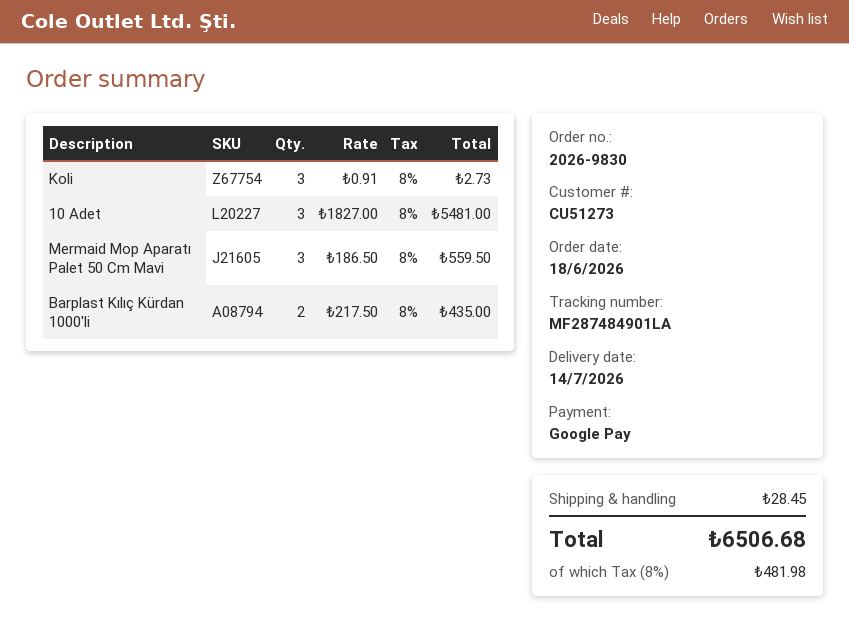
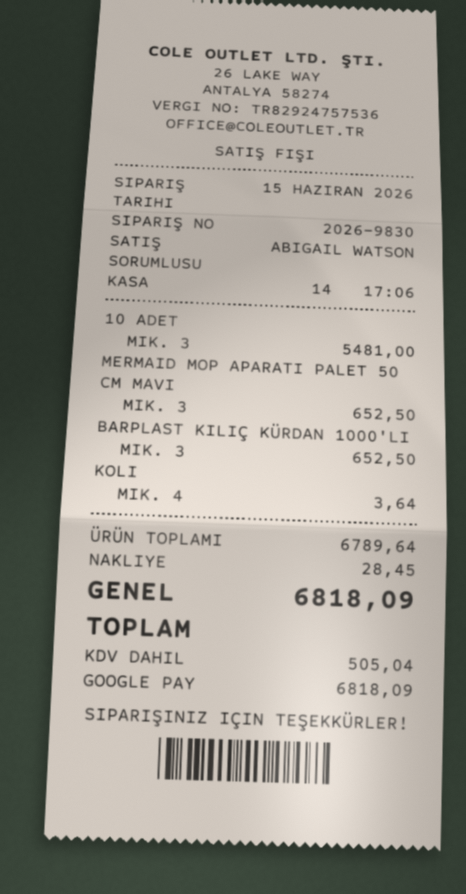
order date: 2026-06-18 -> 2026-06-15
Koli: 3 for 2.73 -> 4 for 3.64
Mermaid Mop Aparatı Palet 50 Cm Mavi: 3 for 559.50 -> 3 for 652.50
Barplast Kılıç Kürdan 1000'li: 2 for 435.00 -> 3 for 652.50
tax: 481.98 -> 505.04
total: 6506.68 -> 6818.09

